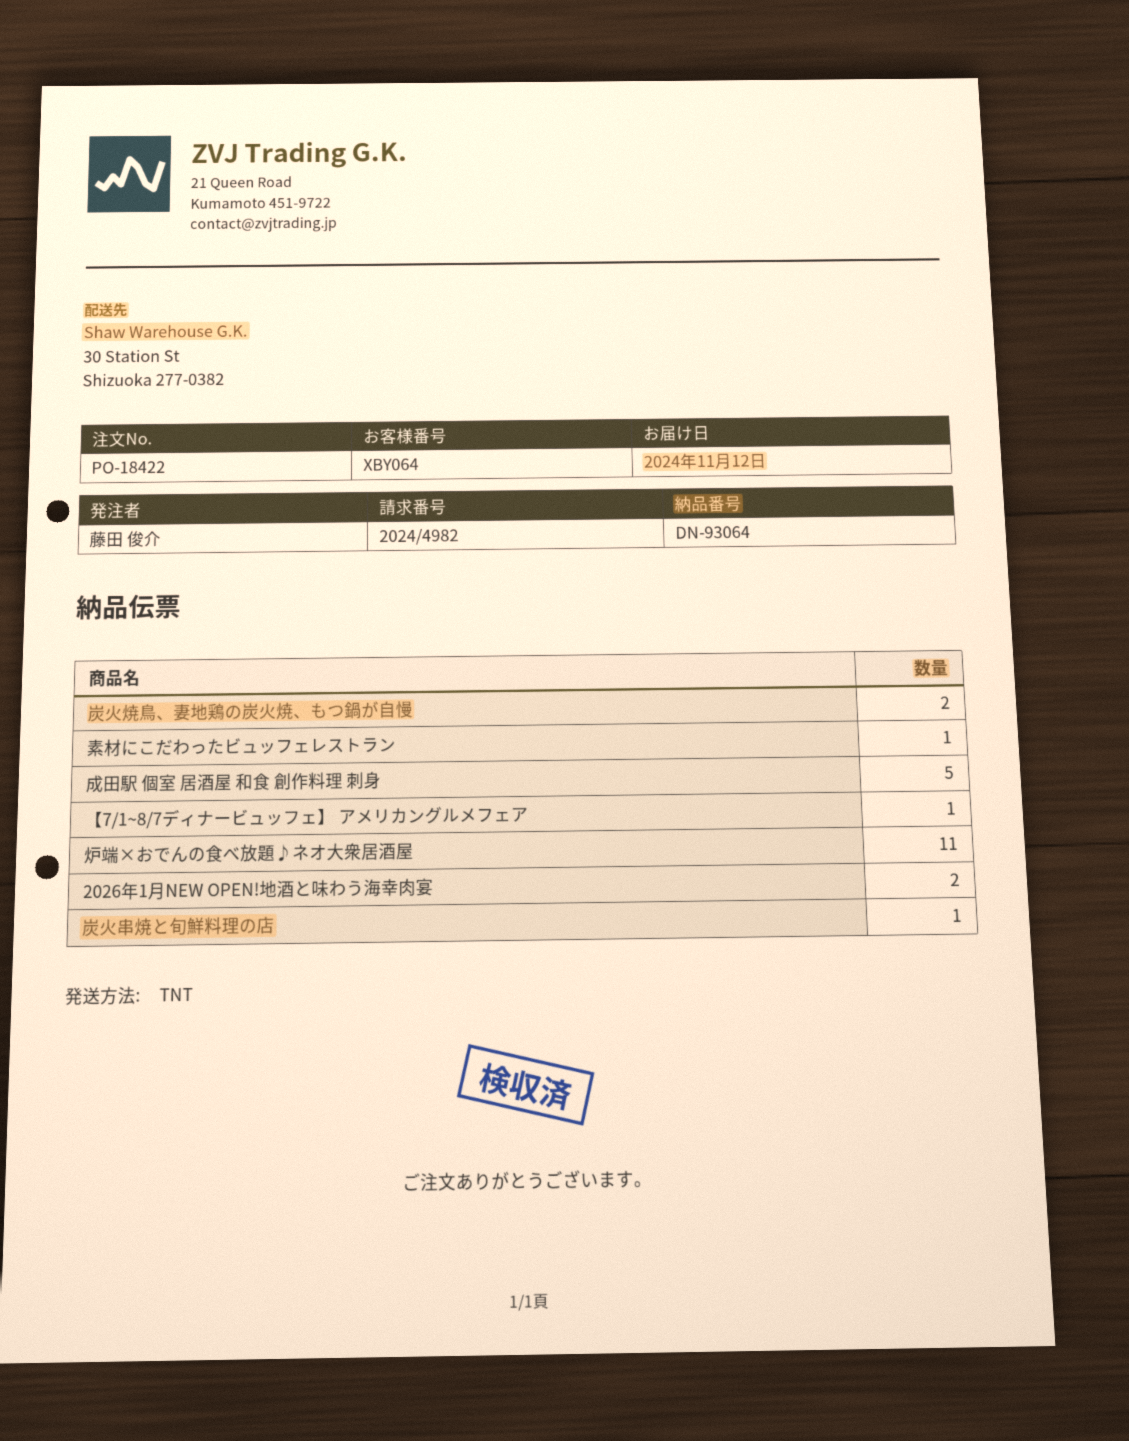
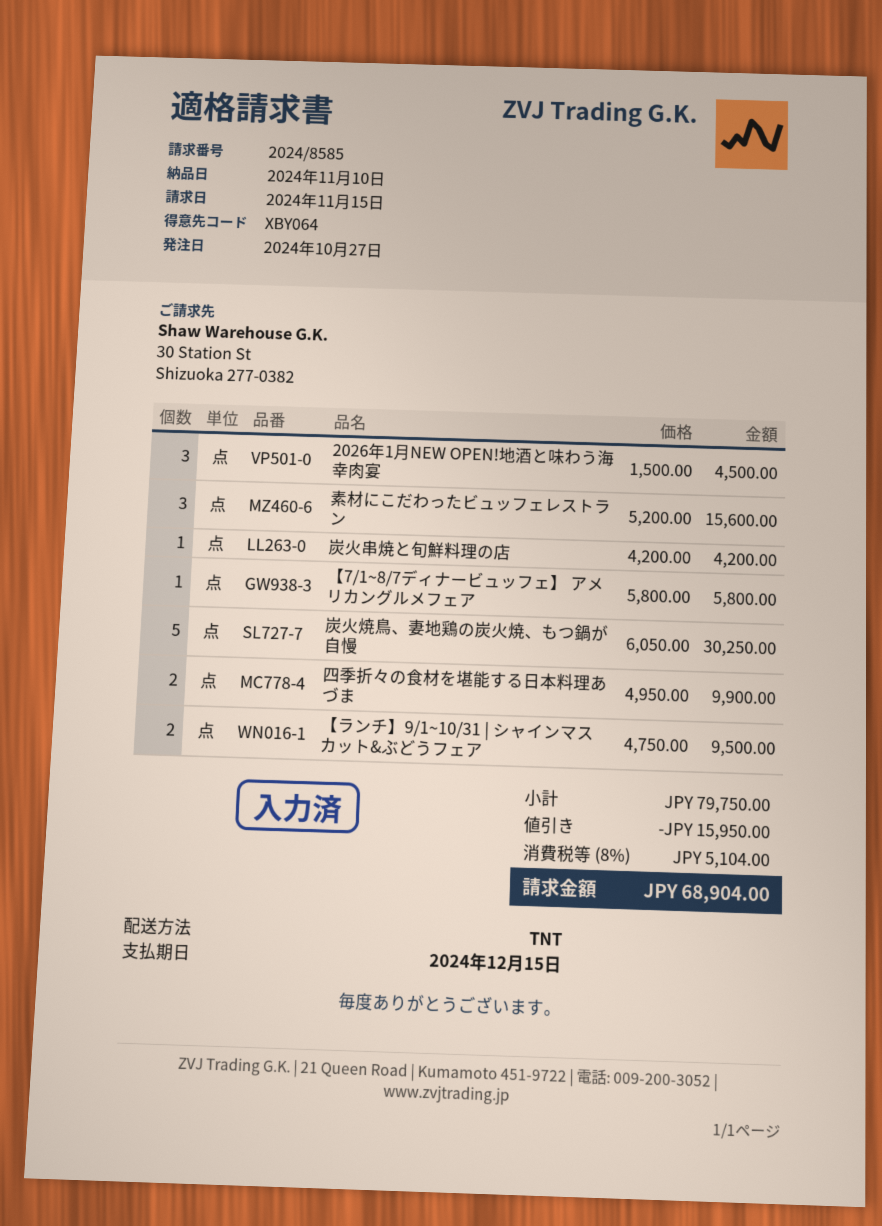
delivery date: 2024-11-12 -> 2024-11-10
invoice number: 2024/4982 -> 2024/8585
炭火焼鳥、妻地鶏の炭火焼、もつ鍋が自慢: 2 -> 5
素材にこだわったビュッフェレストラン: 1 -> 3
成田駅 個室 居酒屋 和食 創作料理 刺身: 5 -> none
炉端×おでんの食べ放題♪ネオ大衆居酒屋: 11 -> none
2026年1月NEW OPEN!地酒と味わう海幸肉宴: 2 -> 3
四季折々の食材を堪能する日本料理あづま: none -> 2
【ランチ】9/1~10/31 | シャインマスカット&ぶどうフェア: none -> 2

